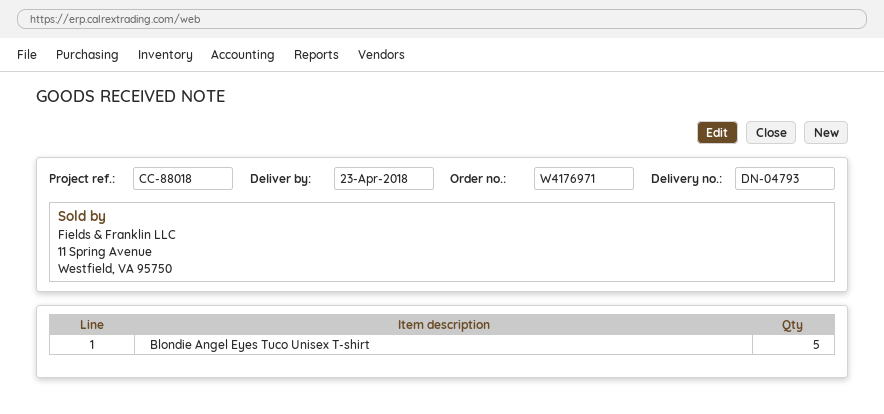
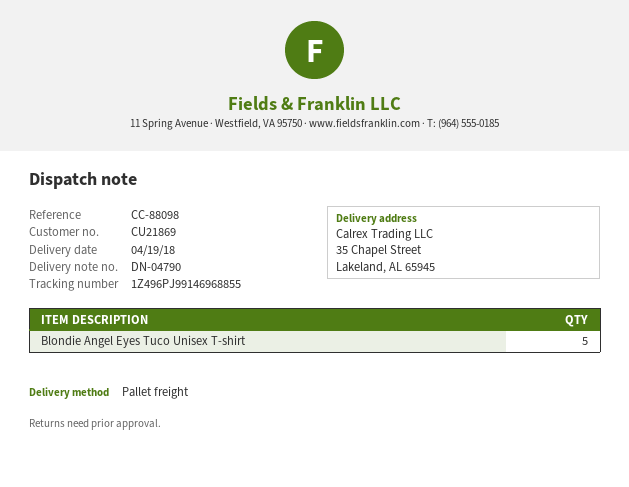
delivery note number: DN-04793 -> DN-04790
delivery date: 2018-04-23 -> 2018-04-19
reference: CC-88018 -> CC-88098

